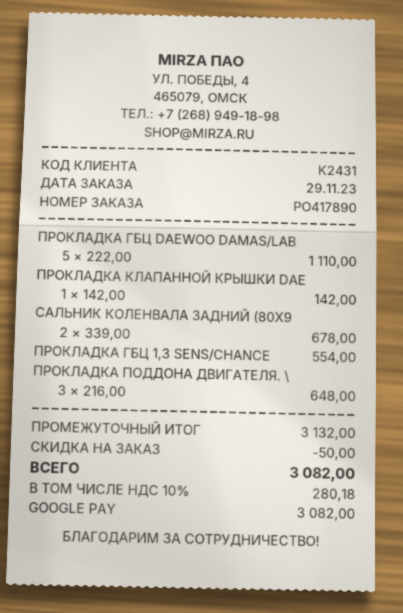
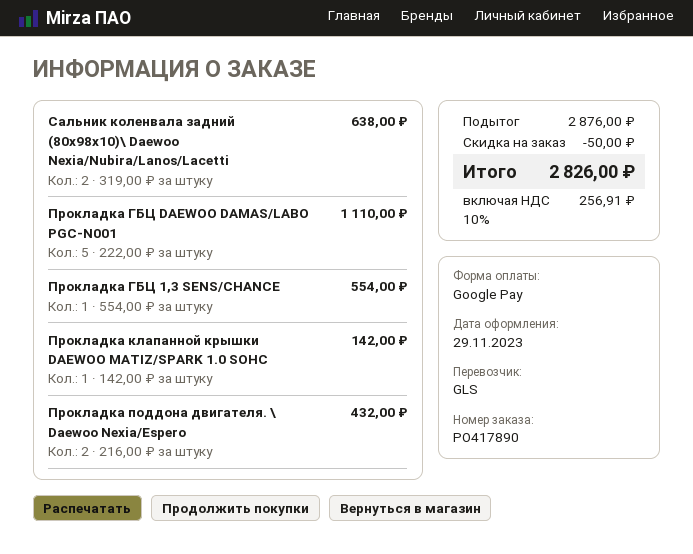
САЛЬНИК КОЛЕНВАЛА ЗАДНИЙ (80X9: 2 x 339.00 = 678.00 -> 2 x 319.00 = 638.00
ПРОКЛАДКА ПОДДОНА ДВИГАТЕЛЯ. \: 3 x 216.00 = 648.00 -> 2 x 216.00 = 432.00
subtotal: 3132.00 -> 2876.00
tax: 10% = 280.18 -> 10% = 256.91
total: 3082.00 -> 2826.00

